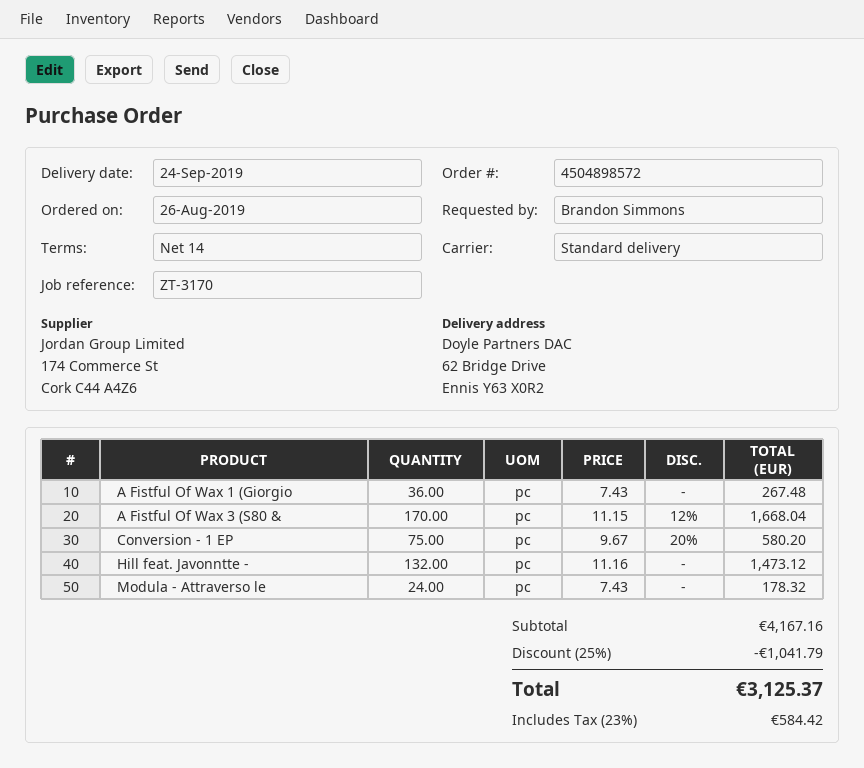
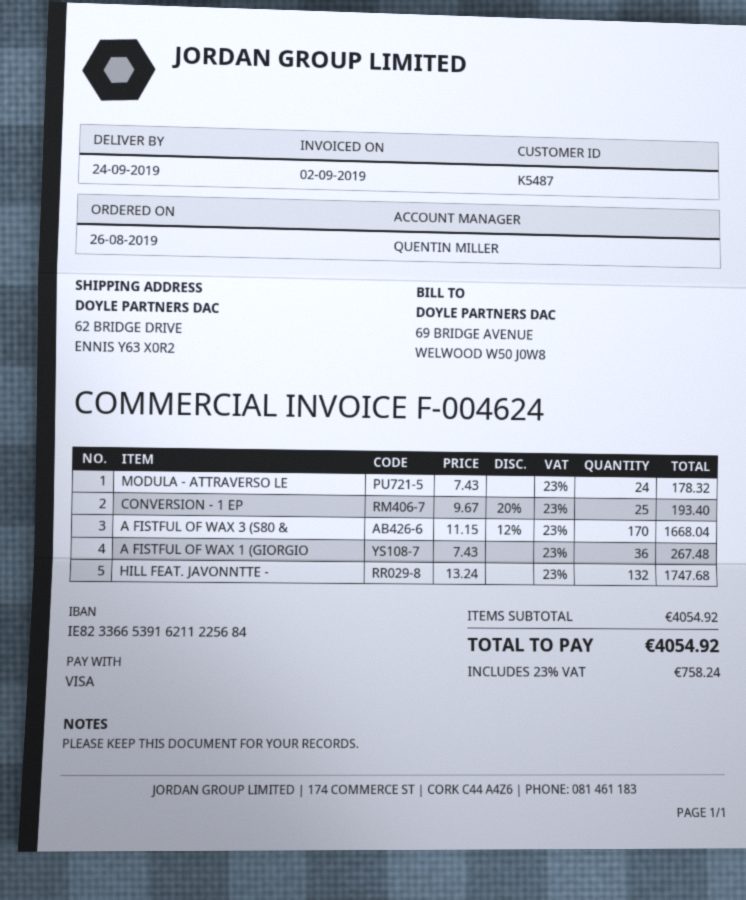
Conversion - 1 EP: 75 x 9.67 - 20% = 580.20 -> 25 x 9.67 - 20% = 193.40
Hill feat. Javonntte -: 132 x 11.16 = 1473.12 -> 132 x 13.24 = 1747.68
subtotal: 4167.16 -> 4054.92
discount: 25% = 1041.79 -> none
tax: 23% = 584.42 -> 23% = 758.24
total: 3125.37 -> 4054.92

